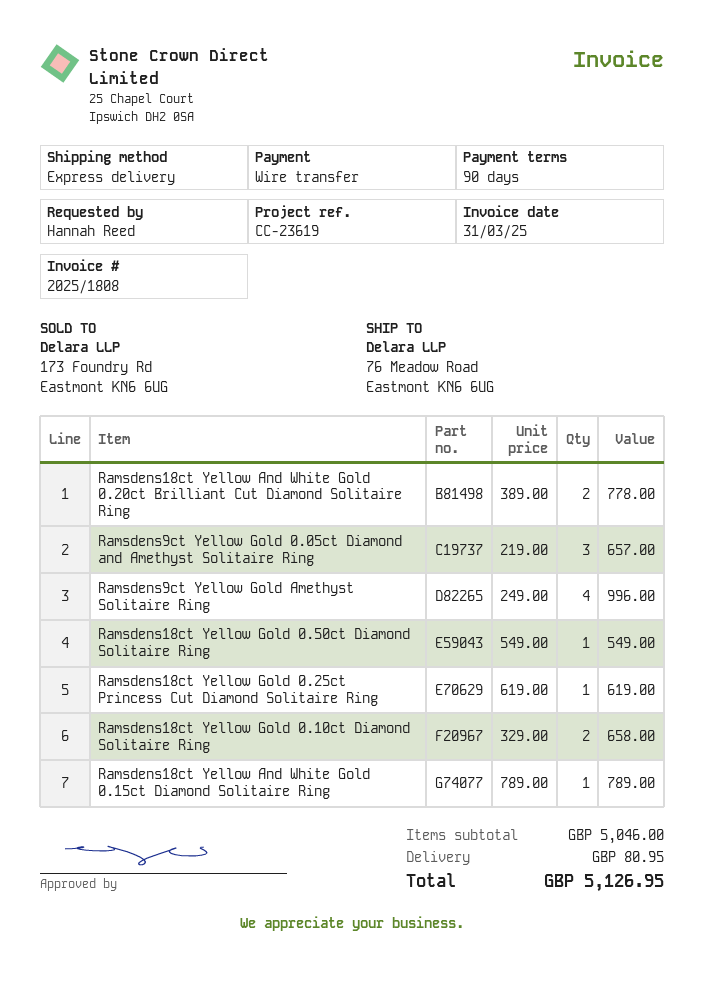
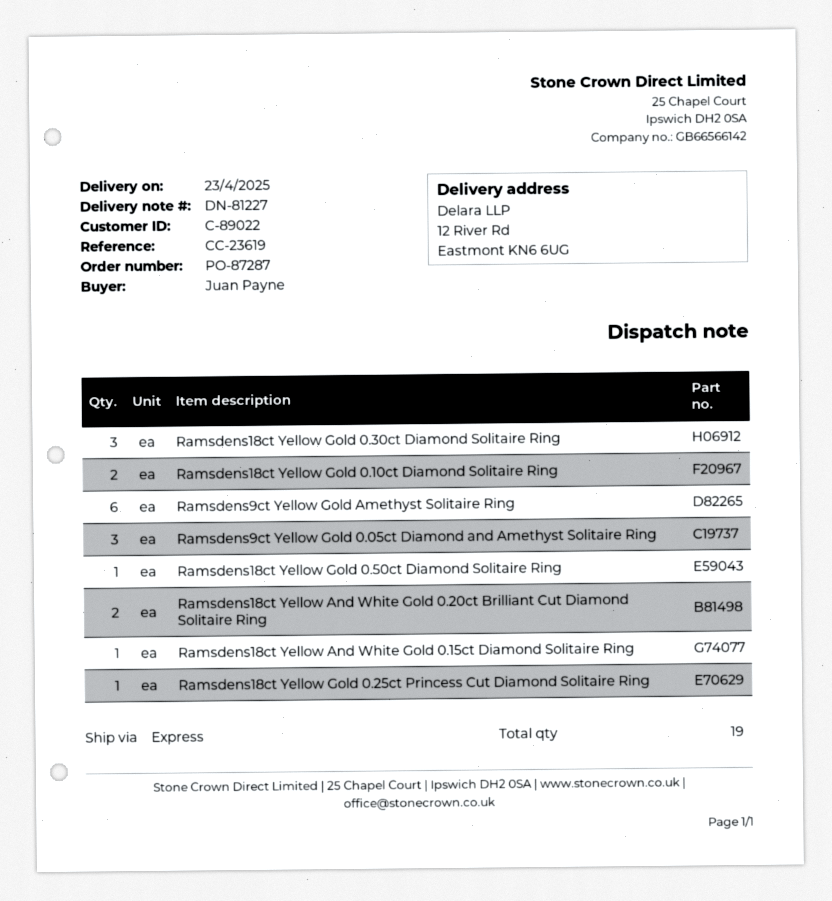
ordered by: Hannah Reed -> Juan Payne
ship to: 76 Meadow Road, Eastmont KN6 6UG -> 12 River Rd, Eastmont KN6 6UG
Ramsdens9ct Yellow Gold Amethyst Solitaire Ring: 4 -> 6
Ramsdens18ct Yellow Gold 0.30ct Diamond Solitaire Ring: none -> 3

